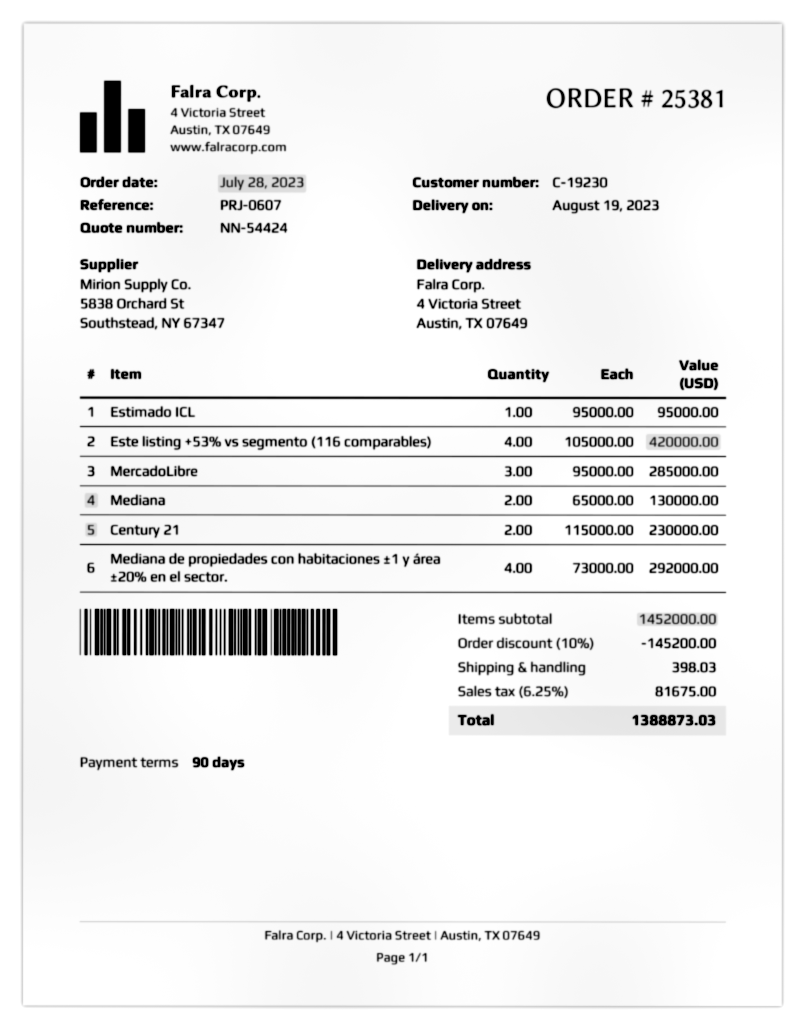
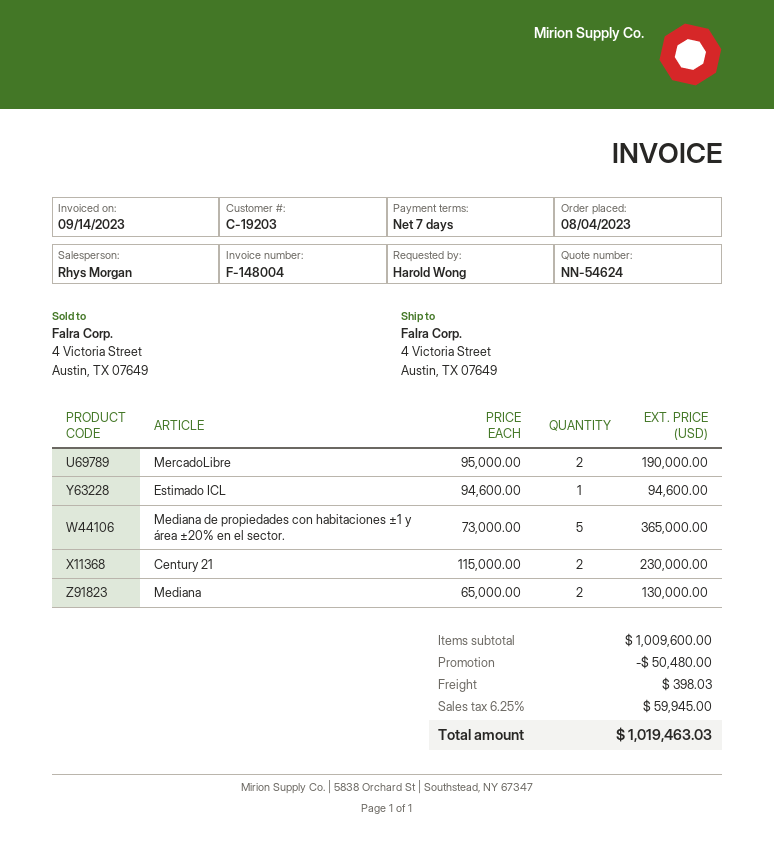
quote number: NN-54424 -> NN-54624
order date: 2023-07-28 -> 2023-08-04
payment terms: 90 days -> 7 days
customer number: C-19230 -> C-19203
Estimado ICL: 1 x 95000.00 = 95000.00 -> 1 x 94600.00 = 94600.00
Este listing +53% vs segmento (116 comparables): 4 x 105000.00 = 420000.00 -> none
MercadoLibre: 3 x 95000.00 = 285000.00 -> 2 x 95000.00 = 190000.00
Mediana de propiedades con habitaciones ±1 y área ±20% en el sector.: 4 x 73000.00 = 292000.00 -> 5 x 73000.00 = 365000.00
subtotal: 1452000.00 -> 1009600.00
discount: 145200.00 -> 50480.00
tax: 6.25% = 81675.00 -> 6.25% = 59945.00
total: 1388873.03 -> 1019463.03

